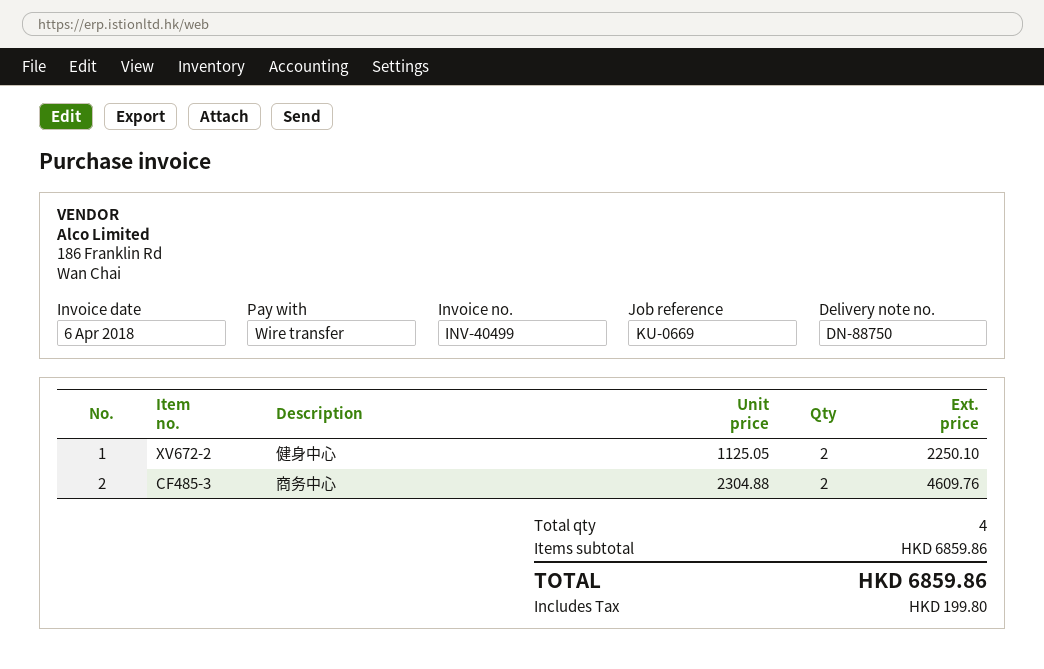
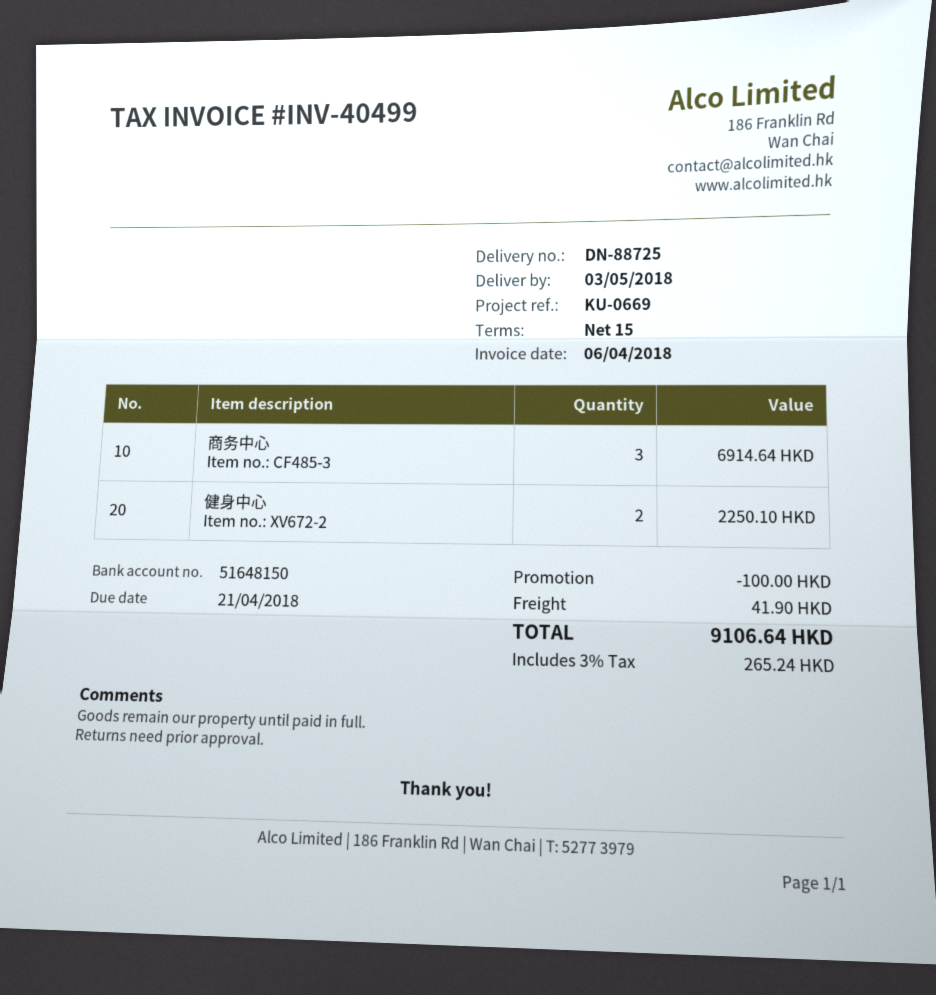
delivery note number: DN-88750 -> DN-88725
商务中心: 2 for 4609.76 -> 3 for 6914.64
discount: none -> 100.00
shipping: none -> 41.90
tax: 199.80 -> 265.24
total: 6859.86 -> 9106.64

